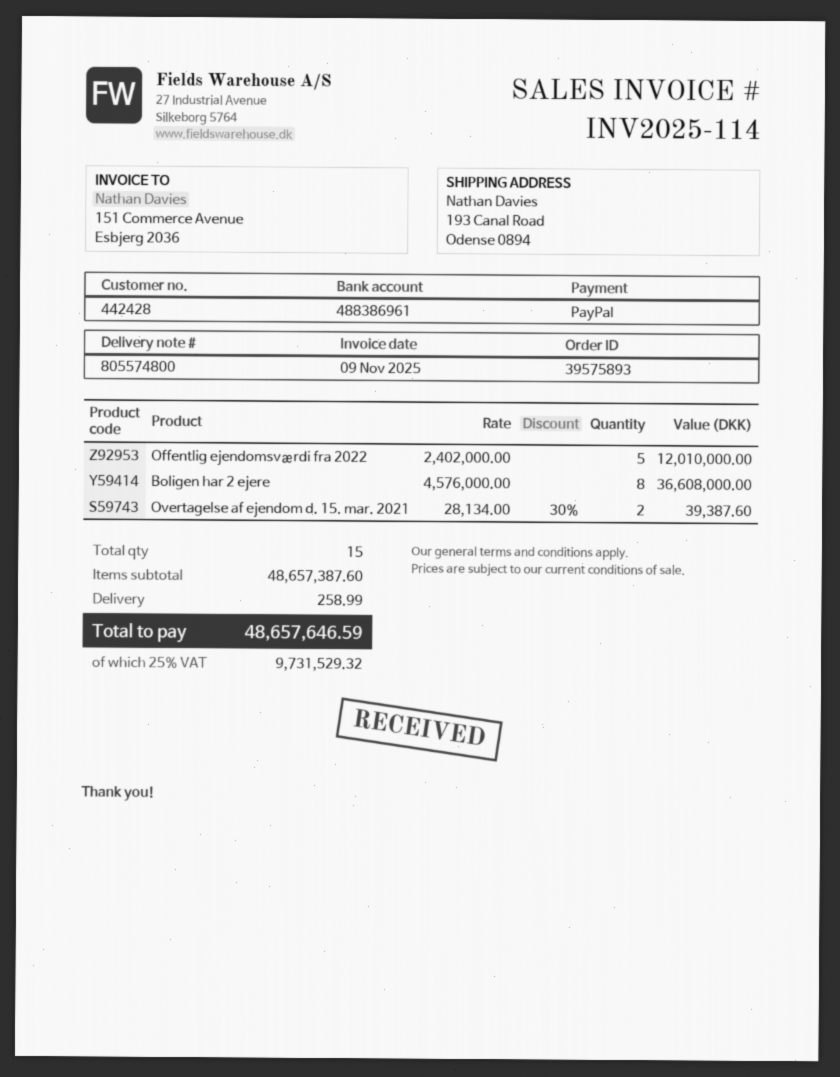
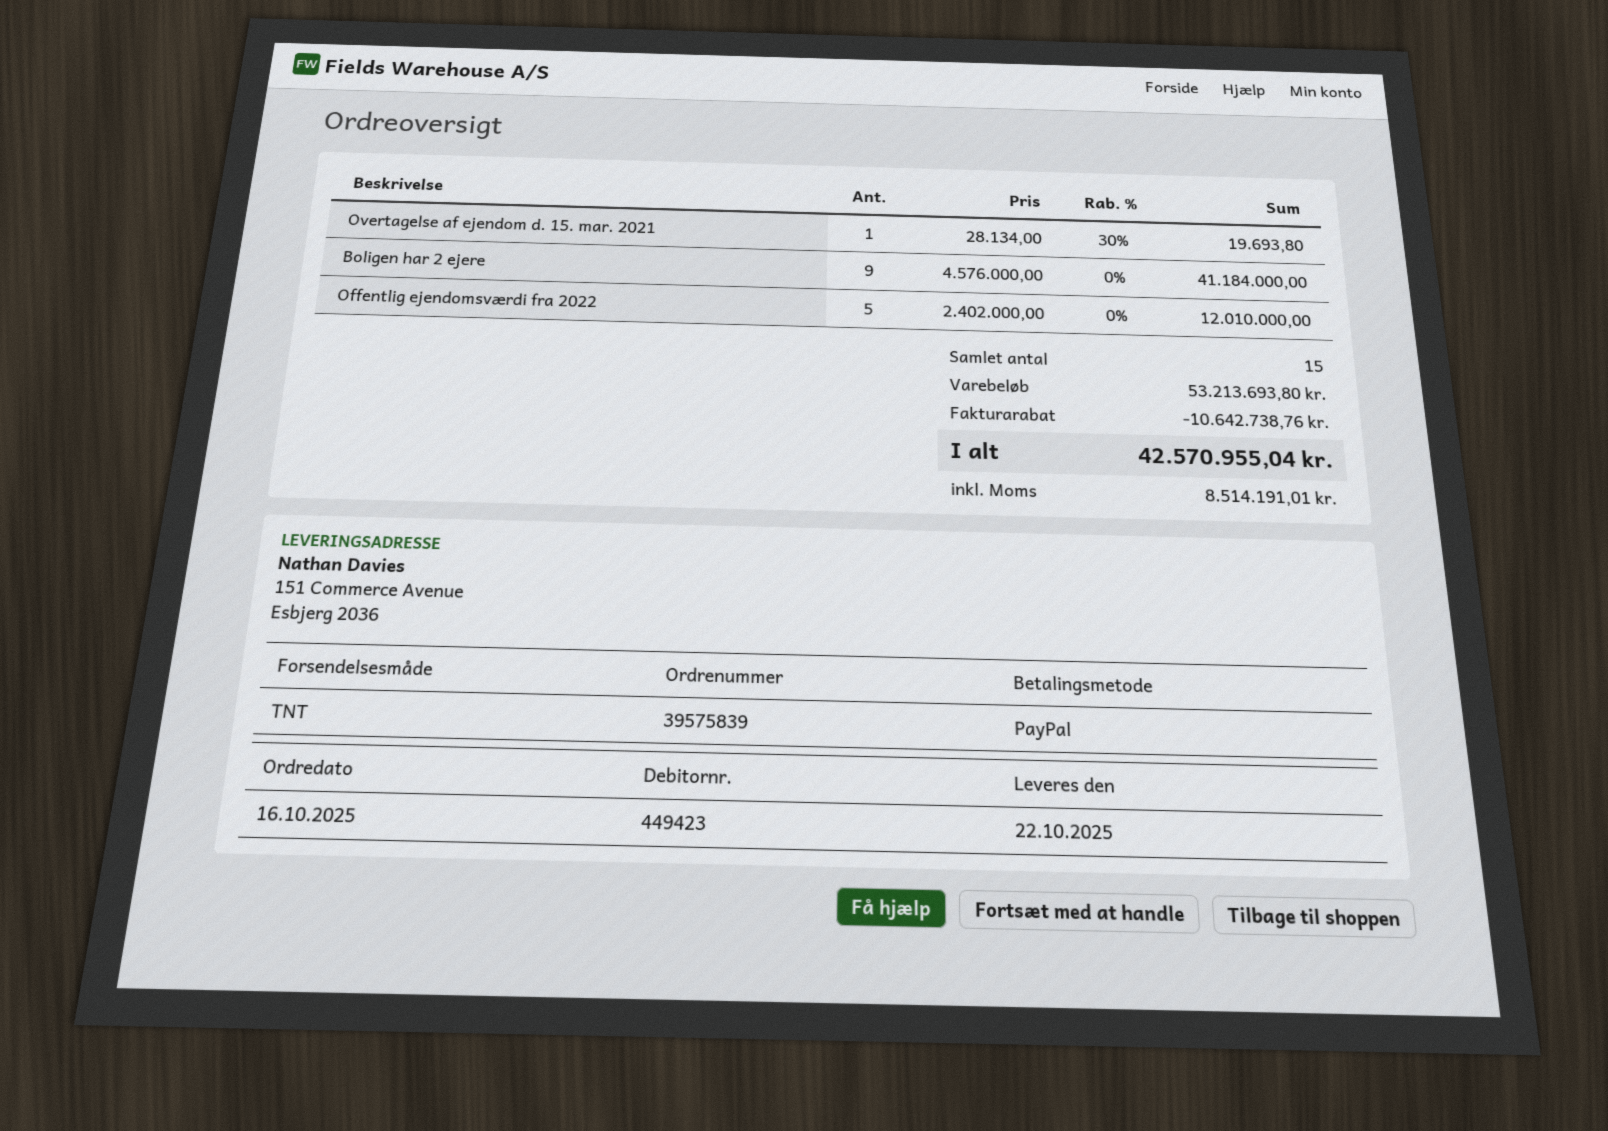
order number: 39575893 -> 39575839
customer number: 442428 -> 449423
ship to: 193 Canal Road, Odense 0894 -> 151 Commerce Avenue, Esbjerg 2036
Boligen har 2 ejere: 8 x 4576000.00 = 36608000.00 -> 9 x 4576000.00 = 41184000.00
Overtagelse af ejendom d. 15. mar. 2021: 2 x 28134.00 - 30% = 39387.60 -> 1 x 28134.00 - 30% = 19693.80
subtotal: 48657387.60 -> 53213693.80
discount: none -> 10642738.76
shipping: 258.99 -> none
tax: 9731529.32 -> 8514191.01
total: 48657646.59 -> 42570955.04

